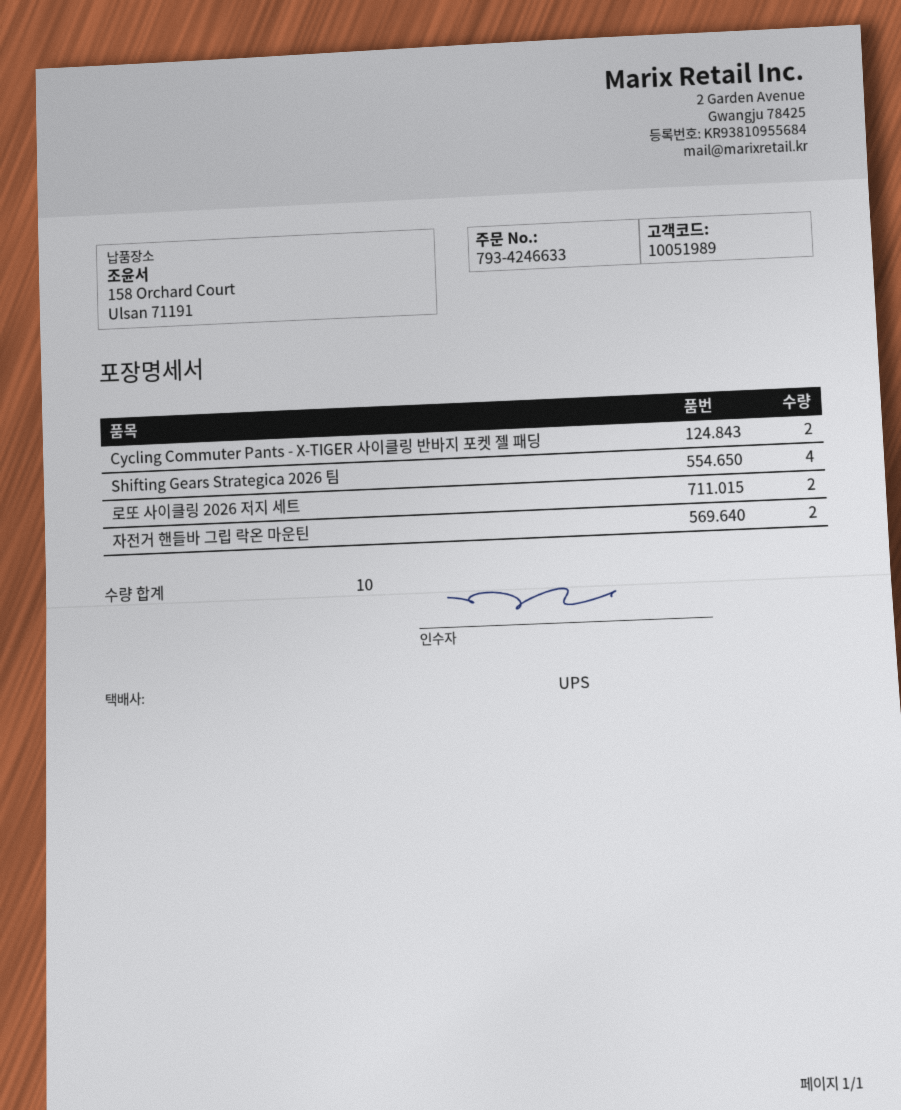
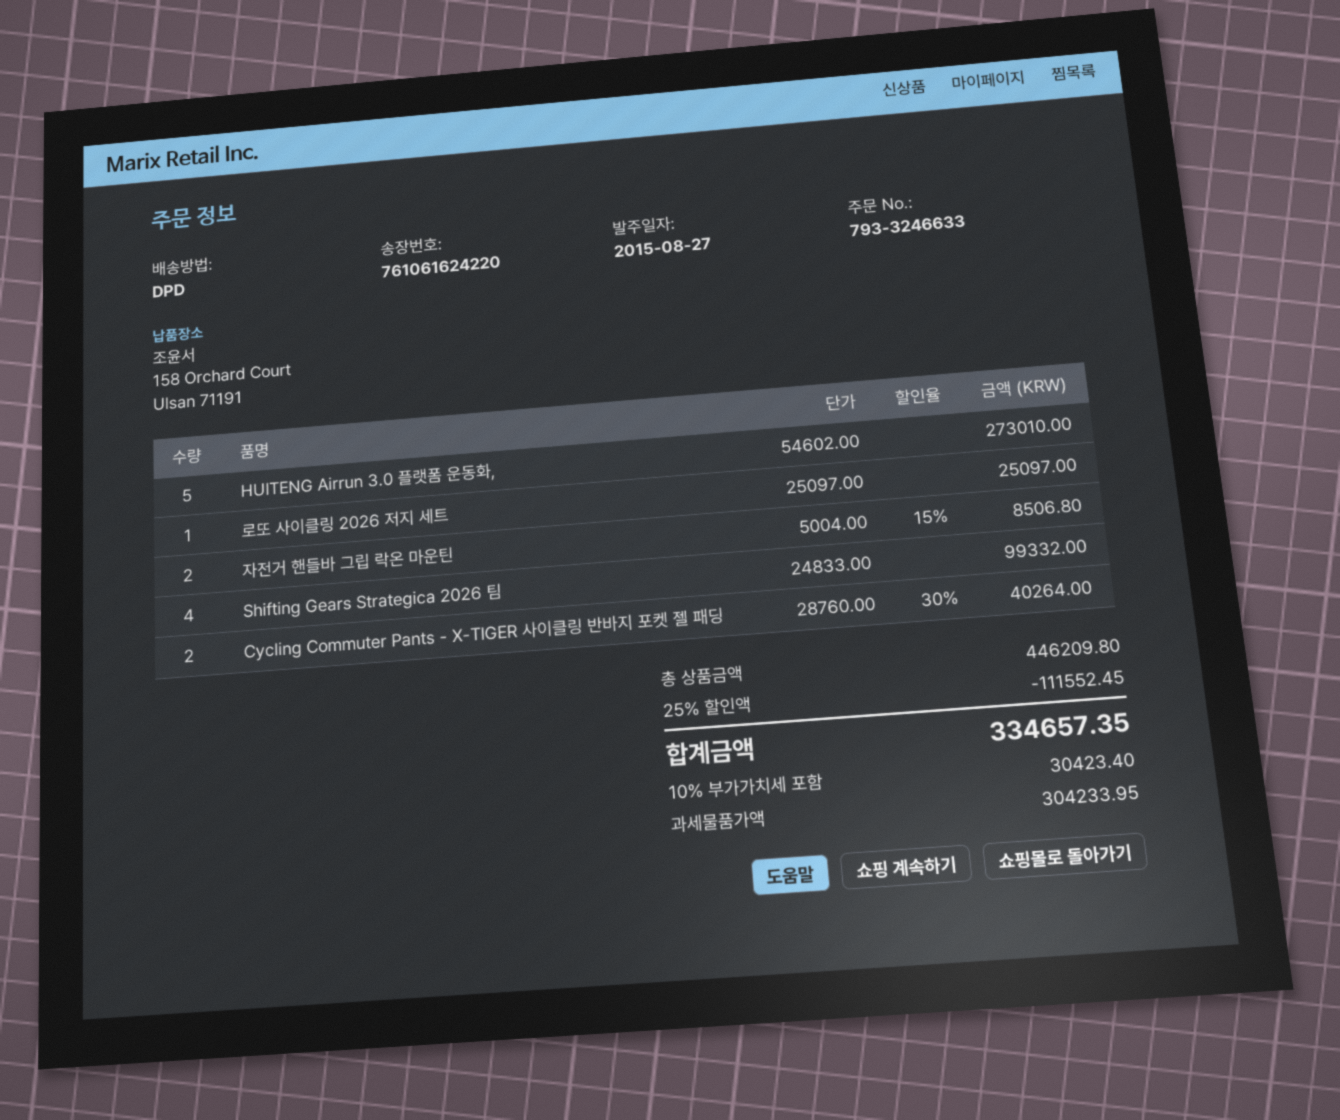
order number: 793-4246633 -> 793-3246633
shipping method: UPS -> DPD
로또 사이클링 2026 저지 세트: 2 -> 1
HUITENG Airrun 3.0 플랫폼 운동화,: none -> 5

